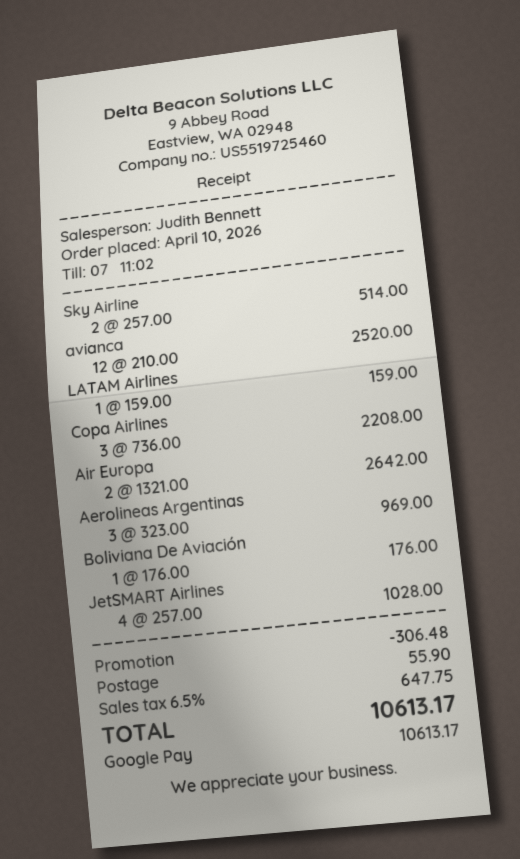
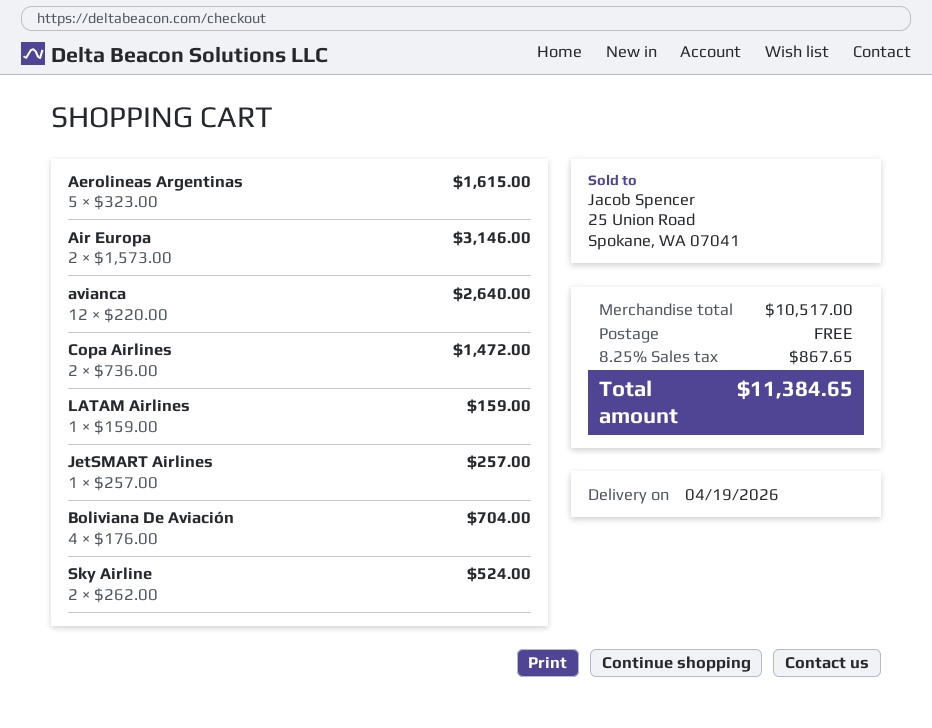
Sky Airline: 2 x 257.00 = 514.00 -> 2 x 262.00 = 524.00
avianca: 12 x 210.00 = 2520.00 -> 12 x 220.00 = 2640.00
Copa Airlines: 3 x 736.00 = 2208.00 -> 2 x 736.00 = 1472.00
Air Europa: 2 x 1321.00 = 2642.00 -> 2 x 1573.00 = 3146.00
Aerolineas Argentinas: 3 x 323.00 = 969.00 -> 5 x 323.00 = 1615.00
Boliviana De Aviación: 1 x 176.00 = 176.00 -> 4 x 176.00 = 704.00
JetSMART Airlines: 4 x 257.00 = 1028.00 -> 1 x 257.00 = 257.00
discount: 306.48 -> none
shipping: 55.90 -> 0.00
tax: 6.5% = 647.75 -> 8.25% = 867.65
total: 10613.17 -> 11384.65

